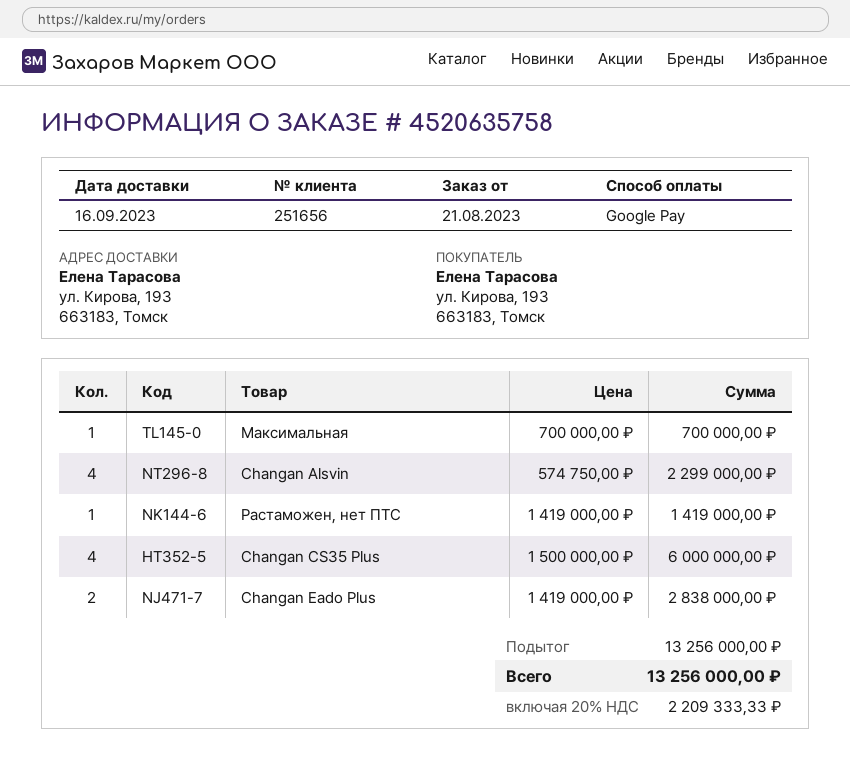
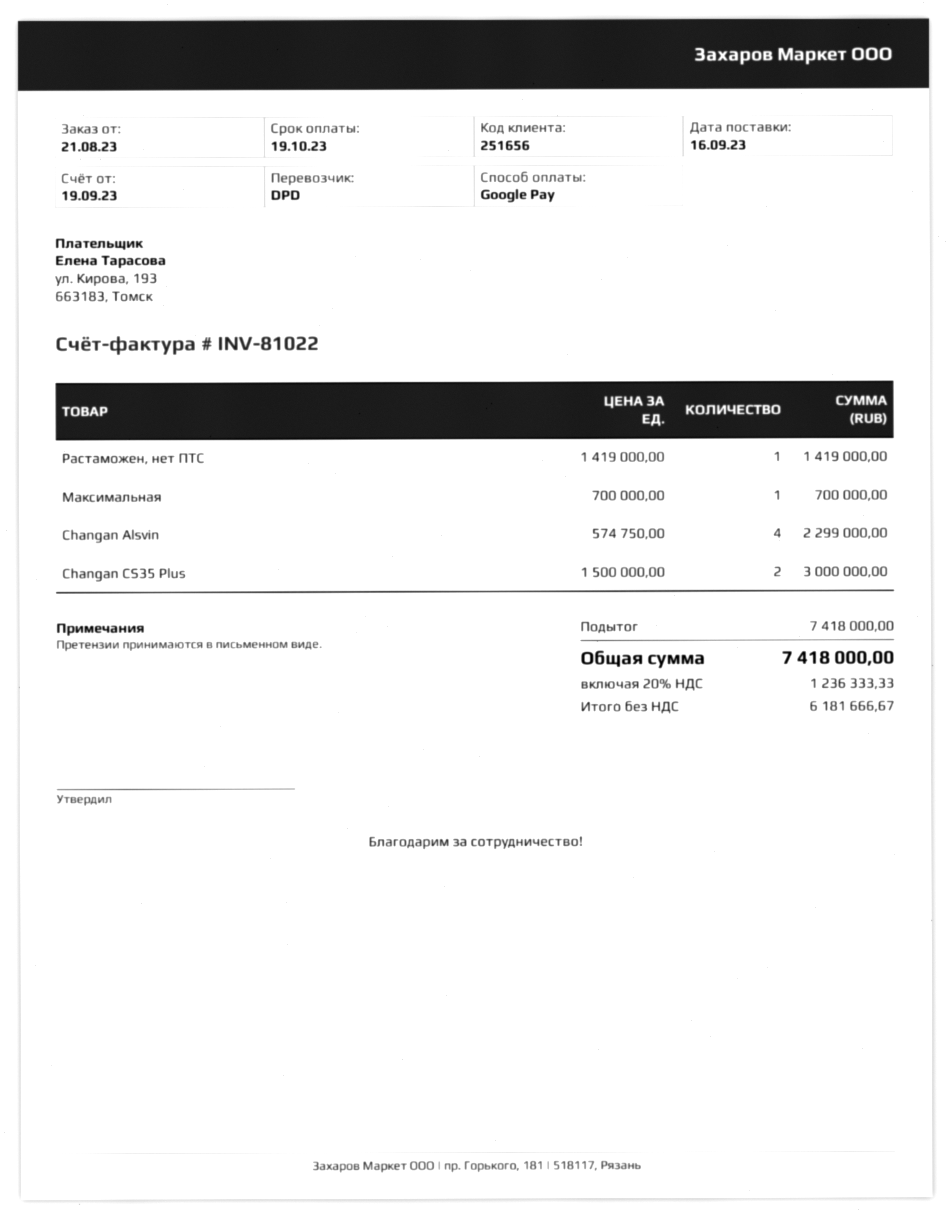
Changan CS35 Plus: 4 x 1500000.00 = 6000000.00 -> 2 x 1500000.00 = 3000000.00
Changan Eado Plus: 2 x 1419000.00 = 2838000.00 -> none
subtotal: 13256000.00 -> 7418000.00
tax: 20% = 2209333.33 -> 20% = 1236333.33
total: 13256000.00 -> 7418000.00

